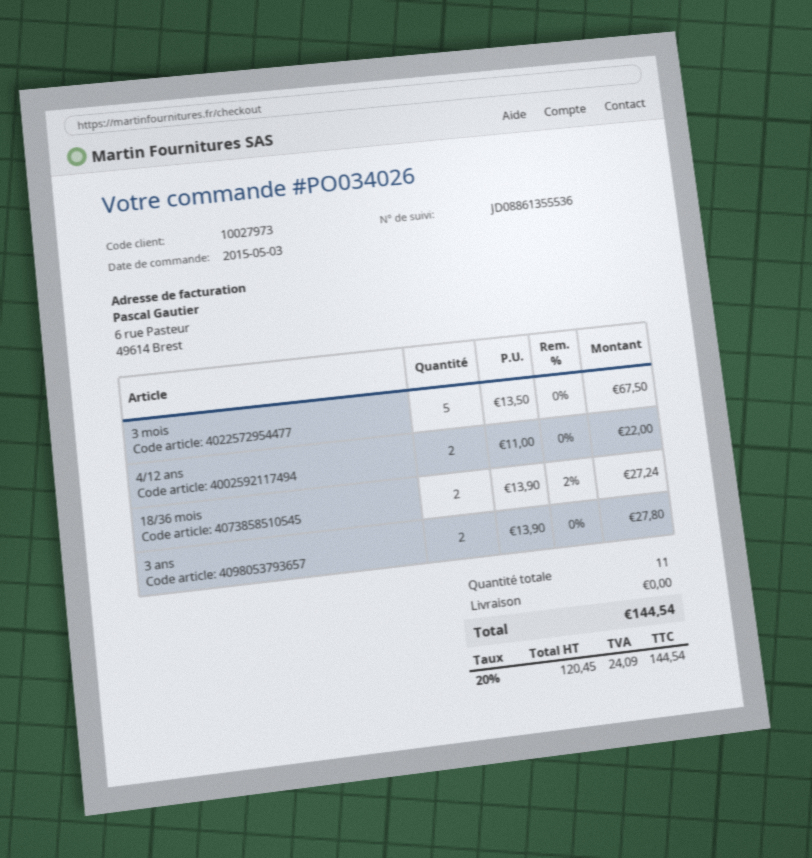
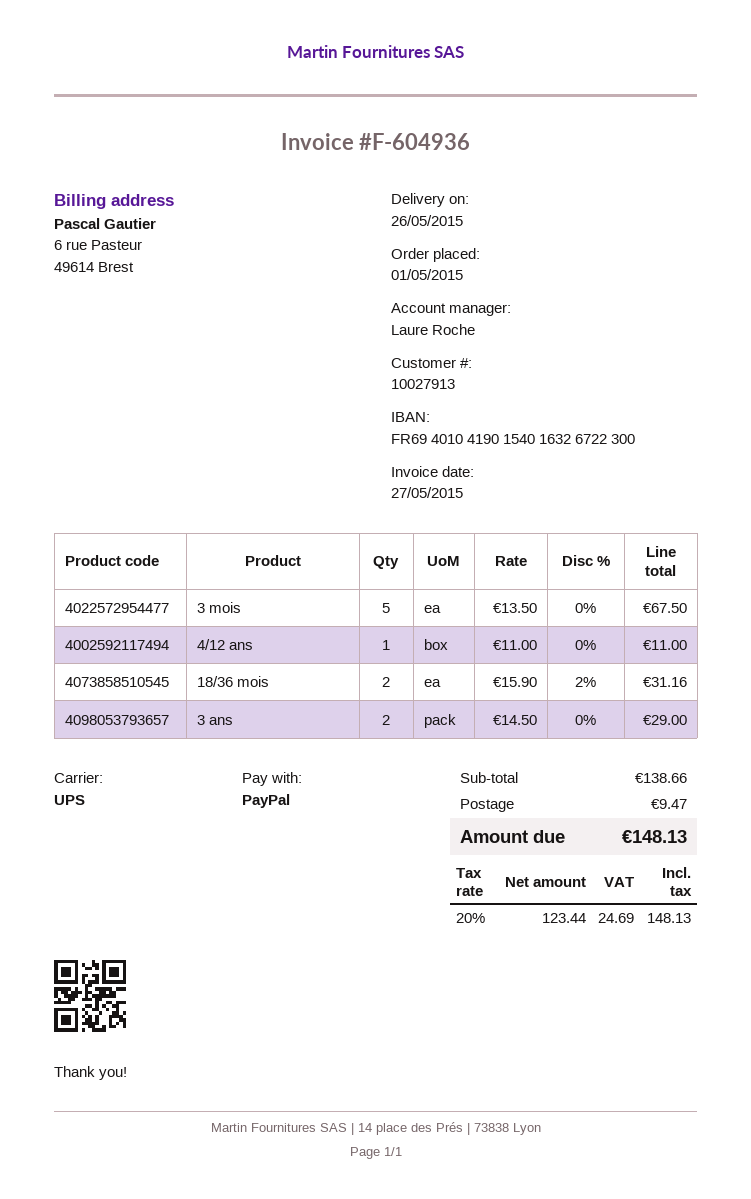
order date: 2015-05-03 -> 2015-05-01
customer number: 10027973 -> 10027913
4/12 ans: 2 x 11.00 = 22.00 -> 1 x 11.00 = 11.00
18/36 mois: 2 x 13.90 - 2% = 27.24 -> 2 x 15.90 - 2% = 31.16
3 ans: 2 x 13.90 = 27.80 -> 2 x 14.50 = 29.00
shipping: 0.00 -> 9.47
net: 120.45 -> 123.44
tax: 20% = 24.09 -> 20% = 24.69
total: 144.54 -> 148.13

